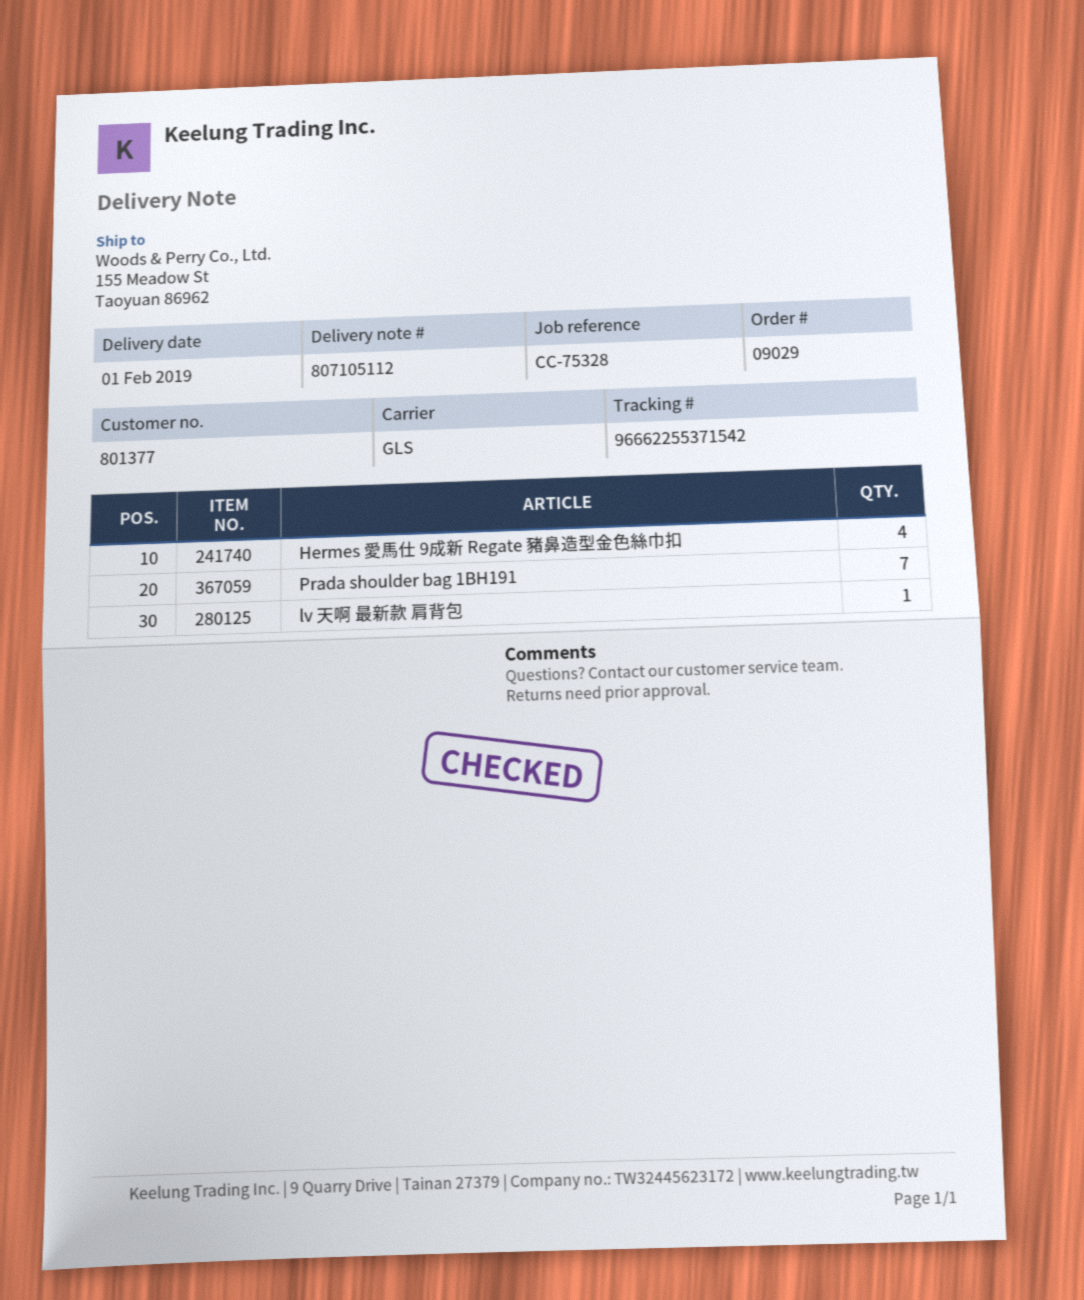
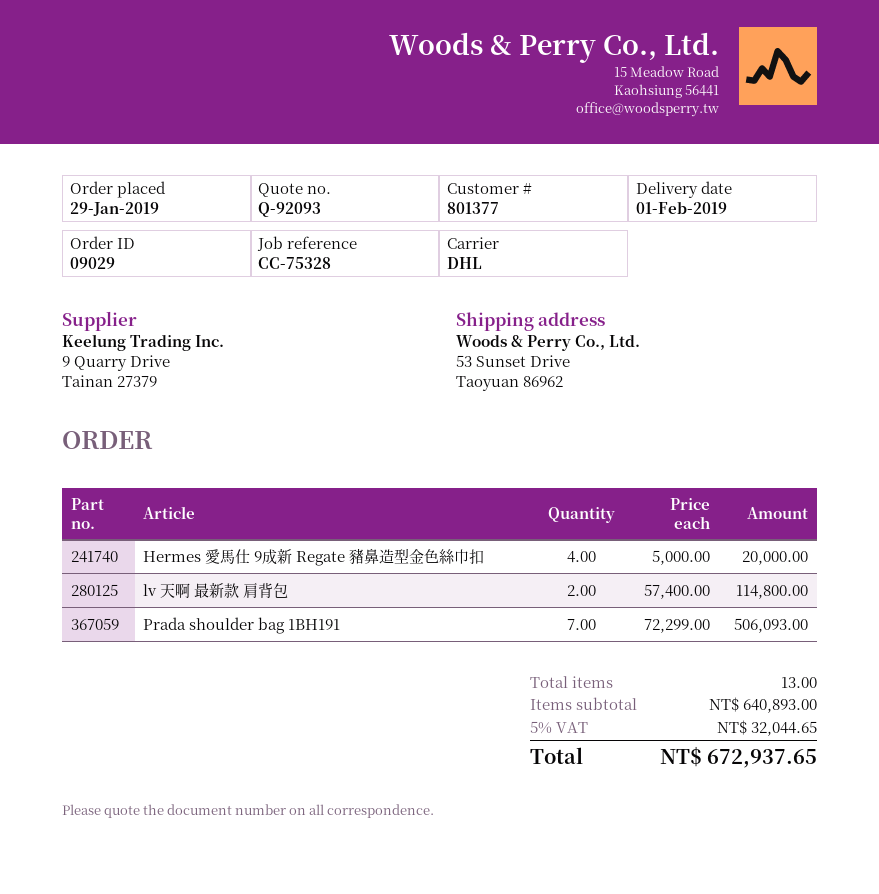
shipping method: GLS -> DHL
ship to: 155 Meadow St, Taoyuan 86962 -> 53 Sunset Drive, Taoyuan 86962
lv 天啊 最新款 肩背包: 1 -> 2

